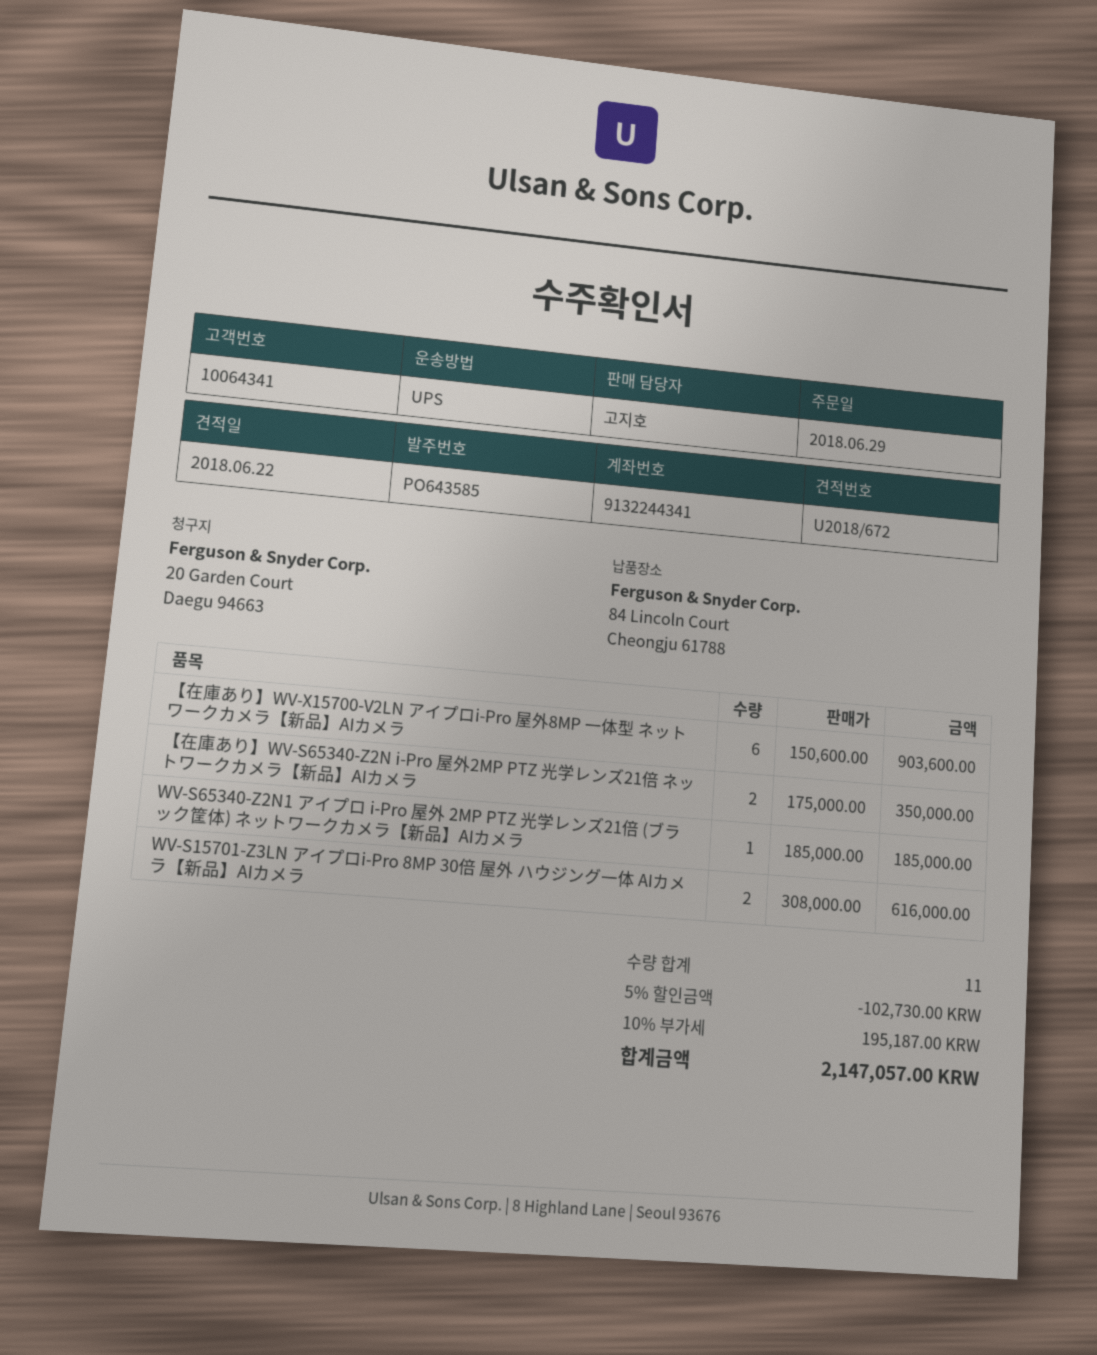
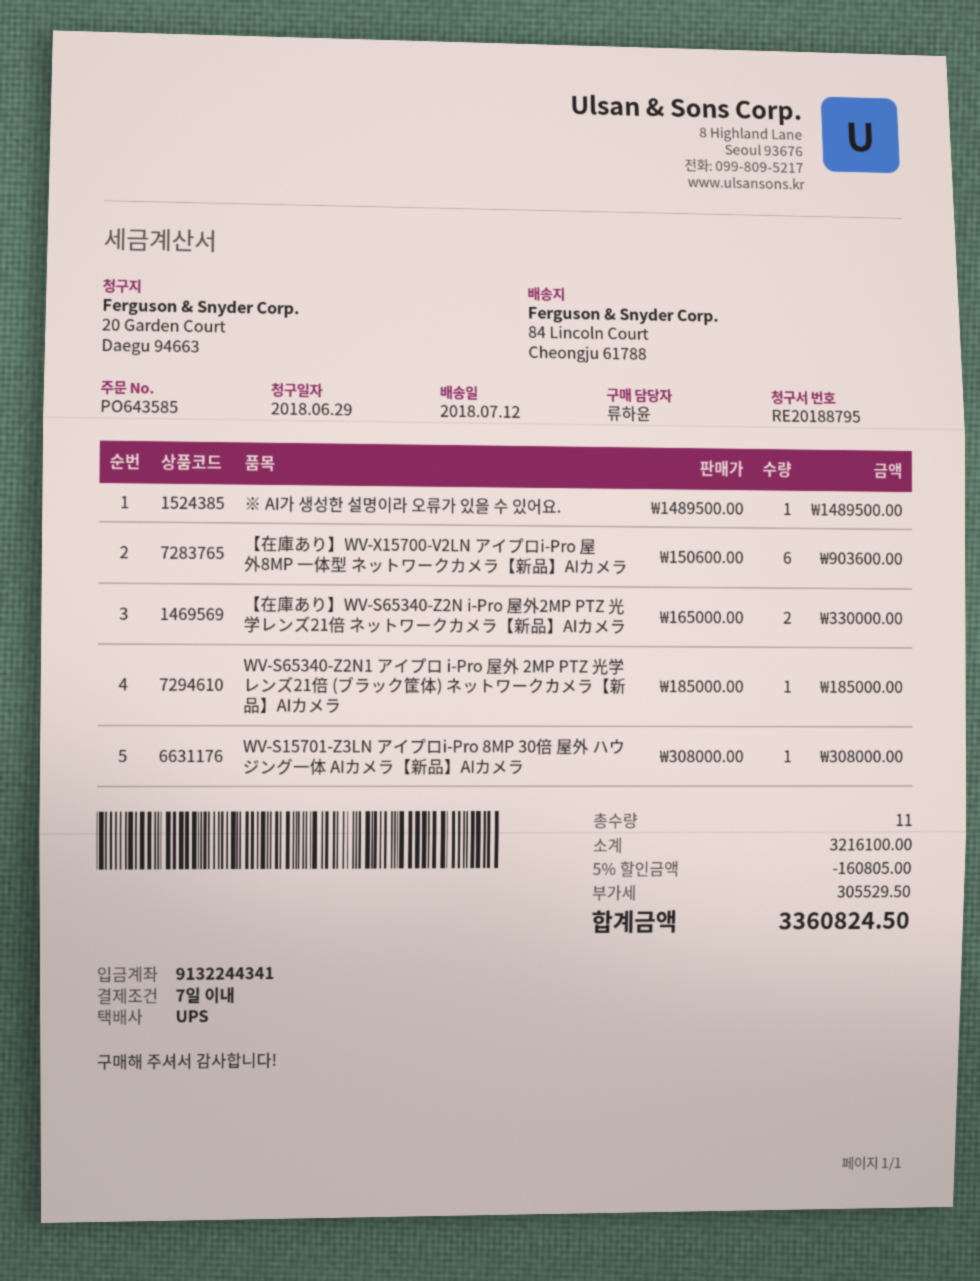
【在庫あり】WV-S65340-Z2N i-Pro 屋外2MP PTZ 光学レンズ21倍 ネットワークカメラ【新品】AIカメラ: 2 x 175000.00 = 350000.00 -> 2 x 165000.00 = 330000.00
WV-S15701-Z3LN アイプロi-Pro 8MP 30倍 屋外 ハウジング一体 AIカメラ【新品】AIカメラ: 2 x 308000.00 = 616000.00 -> 1 x 308000.00 = 308000.00
※ AI가 생성한 설명이라 오류가 있을 수 있어요.: none -> 1 x 1489500.00 = 1489500.00
discount: 5% = 102730.00 -> 5% = 160805.00
tax: 195187.00 -> 305529.50
total: 2147057.00 -> 3360824.50

